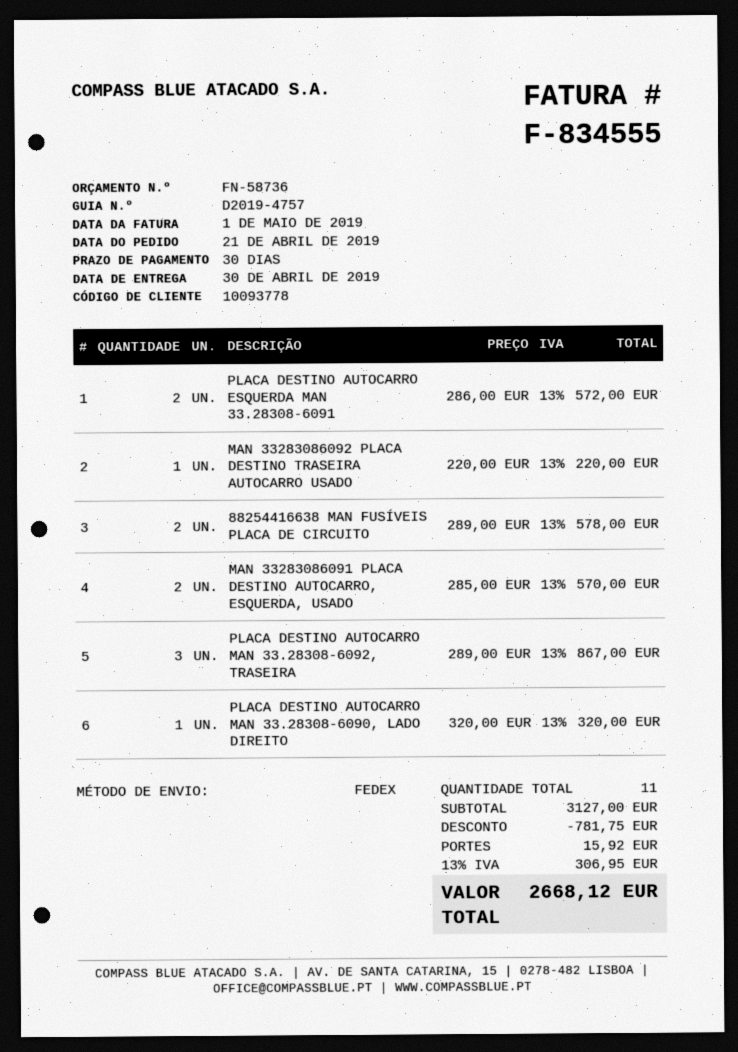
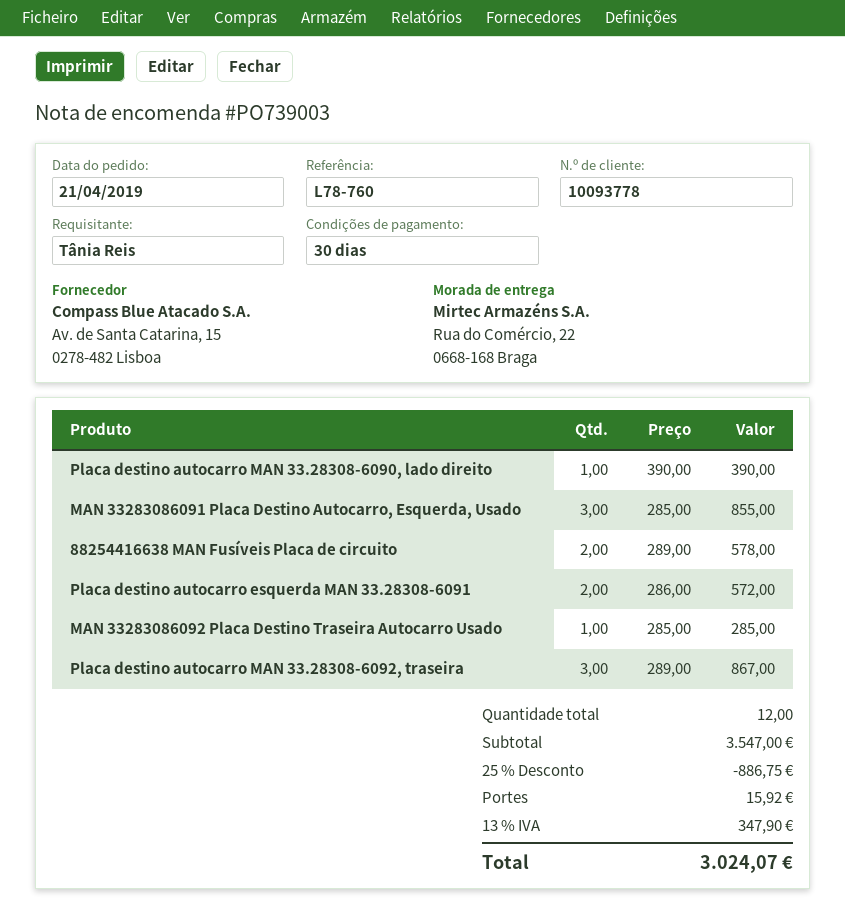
MAN 33283086092 PLACA DESTINO TRASEIRA AUTOCARRO USADO: 1 x 220.00 = 220.00 -> 1 x 285.00 = 285.00
MAN 33283086091 PLACA DESTINO AUTOCARRO, ESQUERDA, USADO: 2 x 285.00 = 570.00 -> 3 x 285.00 = 855.00
PLACA DESTINO AUTOCARRO MAN 33.28308-6090, LADO DIREITO: 1 x 320.00 = 320.00 -> 1 x 390.00 = 390.00
total quantity: 11 -> 12
subtotal: 3127.00 -> 3547.00
discount: 781.75 -> 886.75
tax: 13% = 306.95 -> 13% = 347.90
total: 2668.12 -> 3024.07

